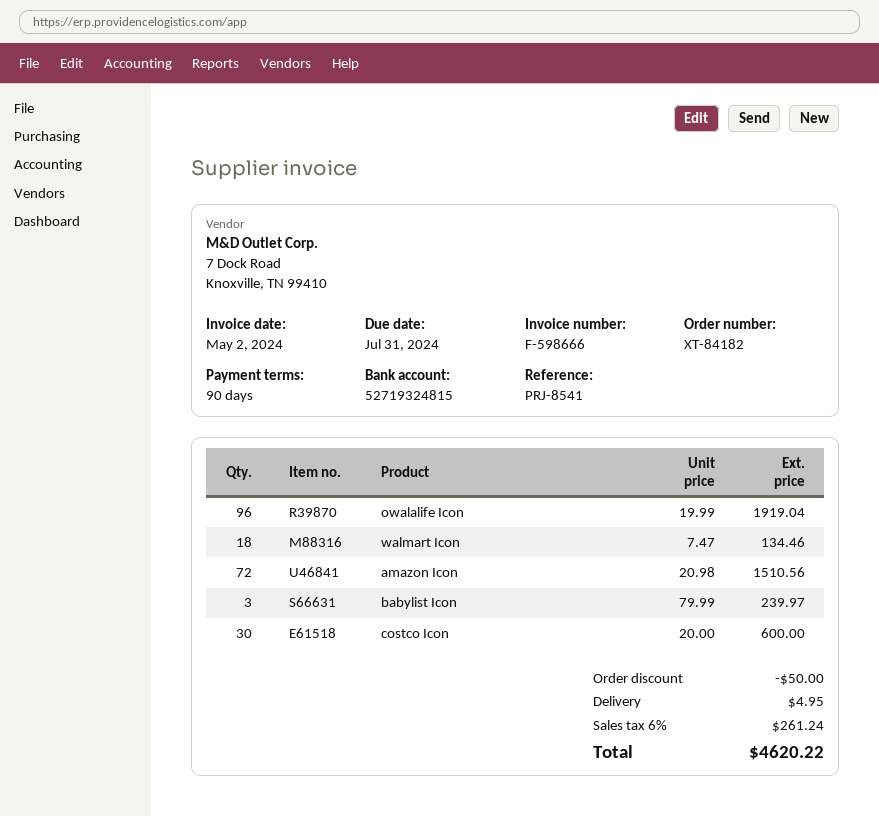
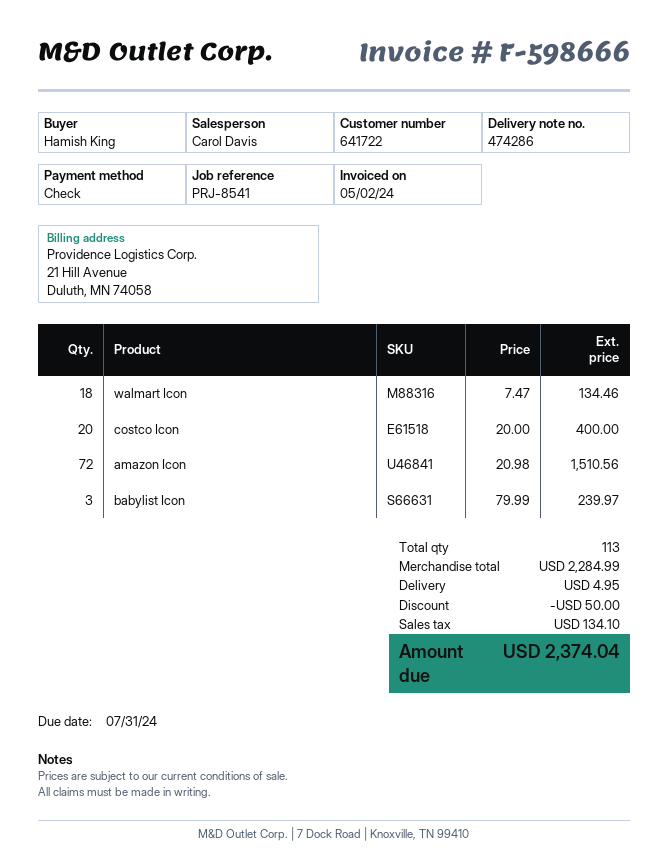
owalalife Icon: 96 x 19.99 = 1919.04 -> none
costco Icon: 30 x 20.00 = 600.00 -> 20 x 20.00 = 400.00
tax: 261.24 -> 134.10
total: 4620.22 -> 2374.04

